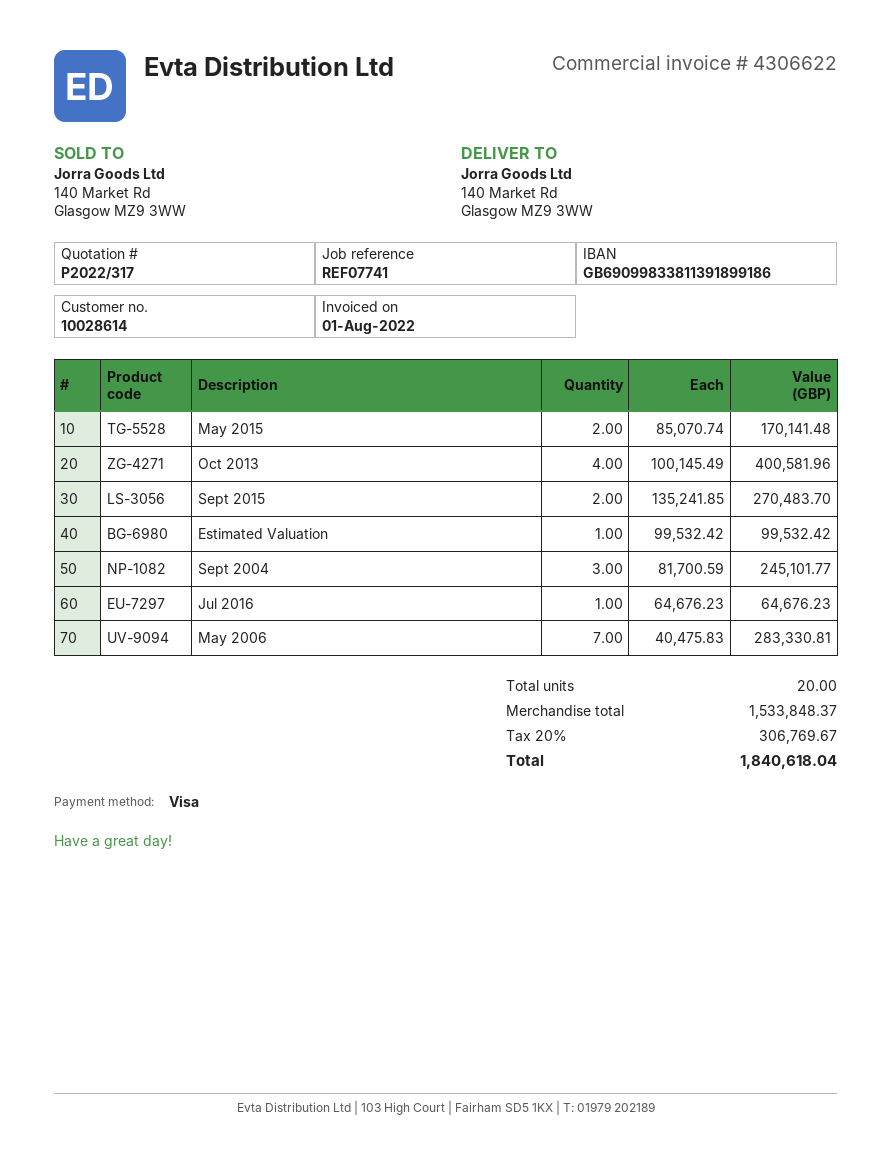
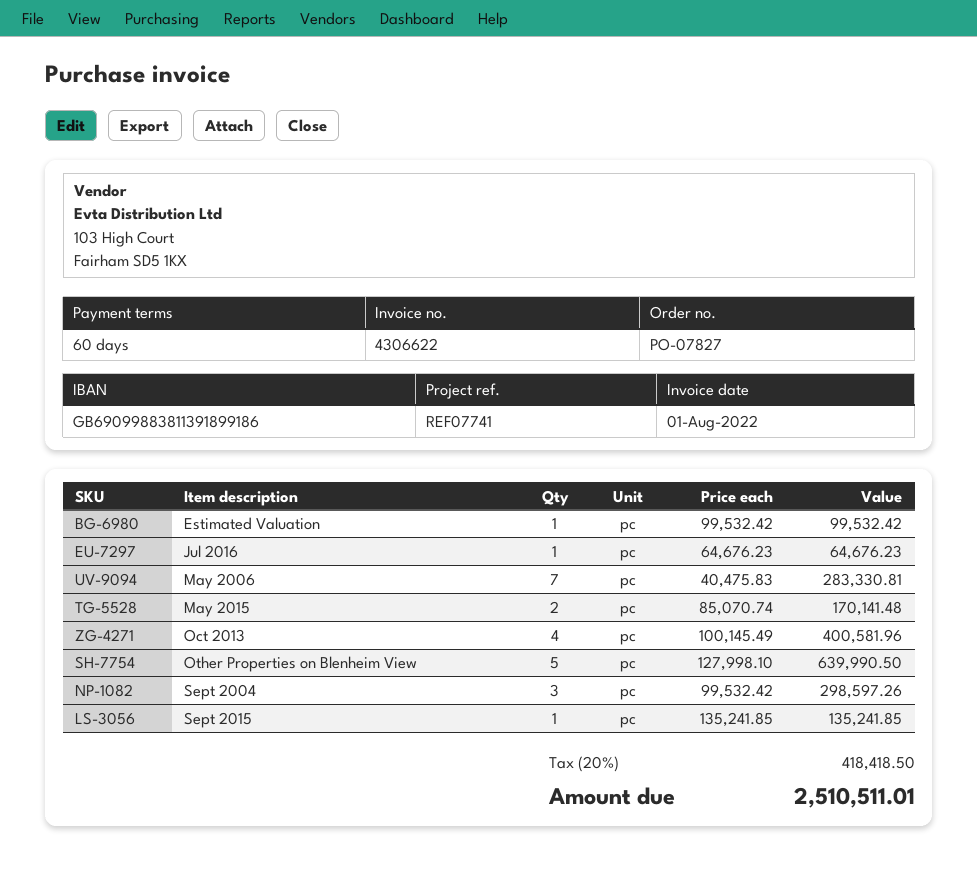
bank account: GB69099833811391899186 -> GB69099883811391899186
Sept 2015: 2 x 135241.85 = 270483.70 -> 1 x 135241.85 = 135241.85
Sept 2004: 3 x 81700.59 = 245101.77 -> 3 x 99532.42 = 298597.26
Other Properties on Blenheim View: none -> 5 x 127998.10 = 639990.50
tax: 20% = 306769.67 -> 20% = 418418.50
total: 1840618.04 -> 2510511.01

